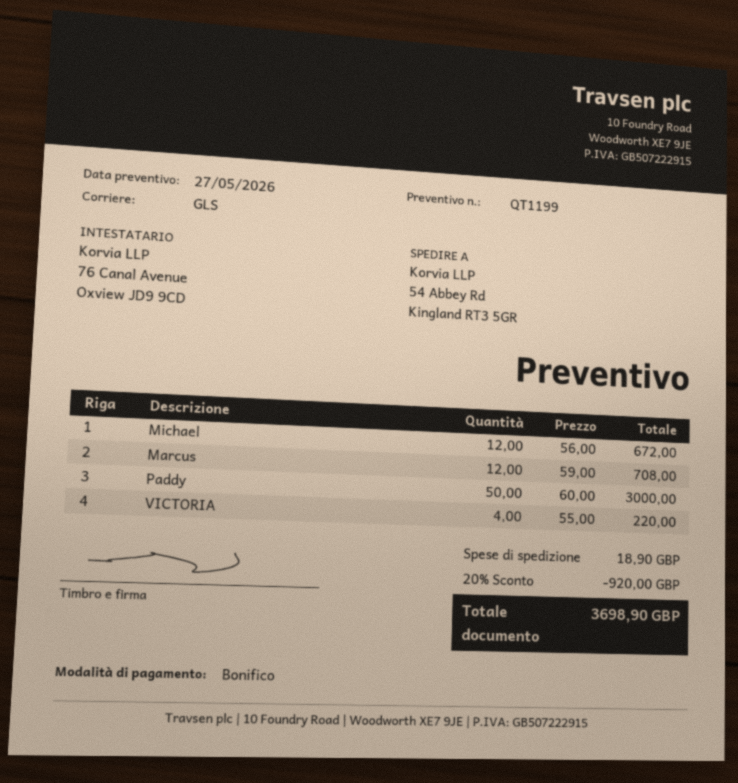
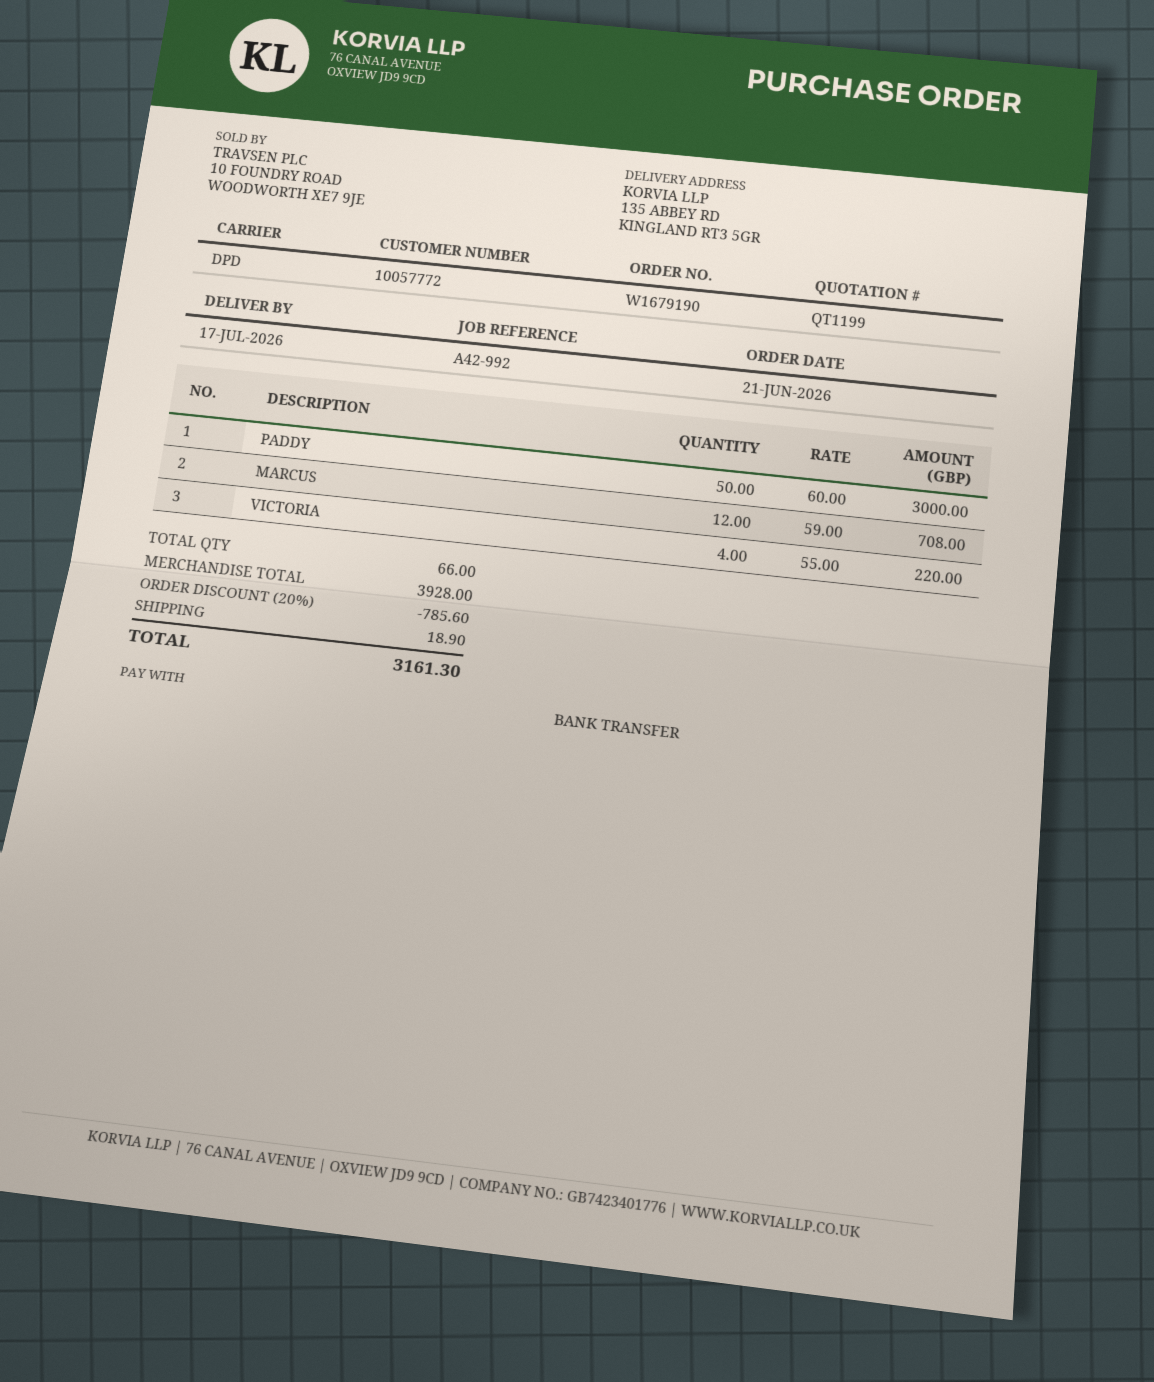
shipping method: GLS -> DPD
ship to: 54 Abbey Rd, Kingland RT3 5GR -> 135 ABBEY RD, KINGLAND RT3 5GR
Michael: 12 x 56.00 = 672.00 -> none
discount: 20% = 920.00 -> 20% = 785.60
total: 3698.90 -> 3161.30

